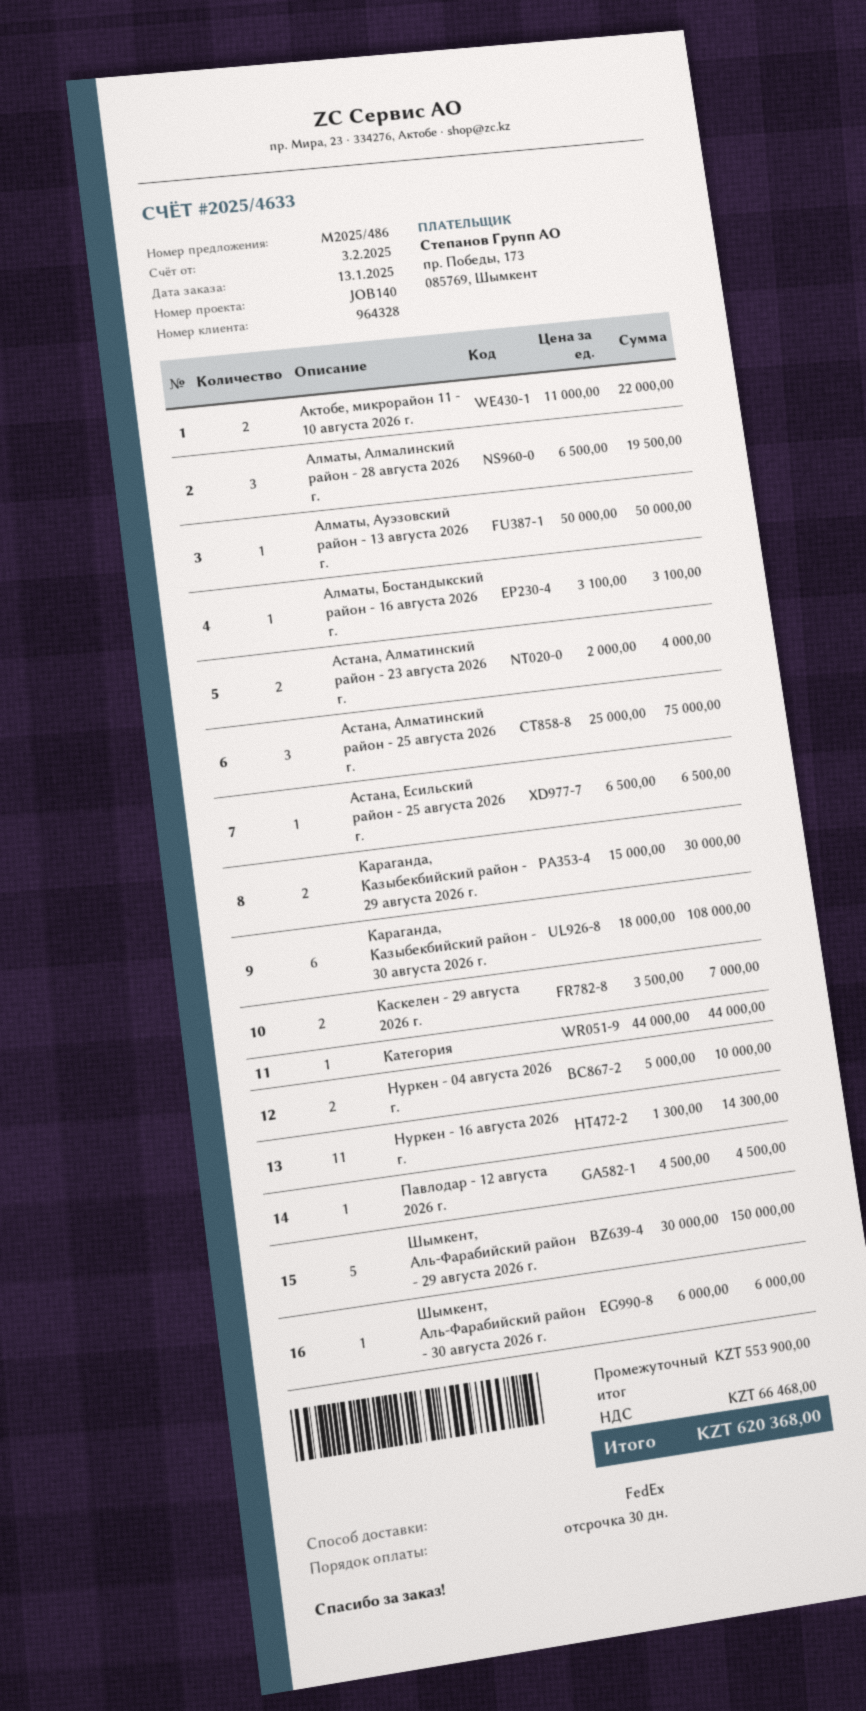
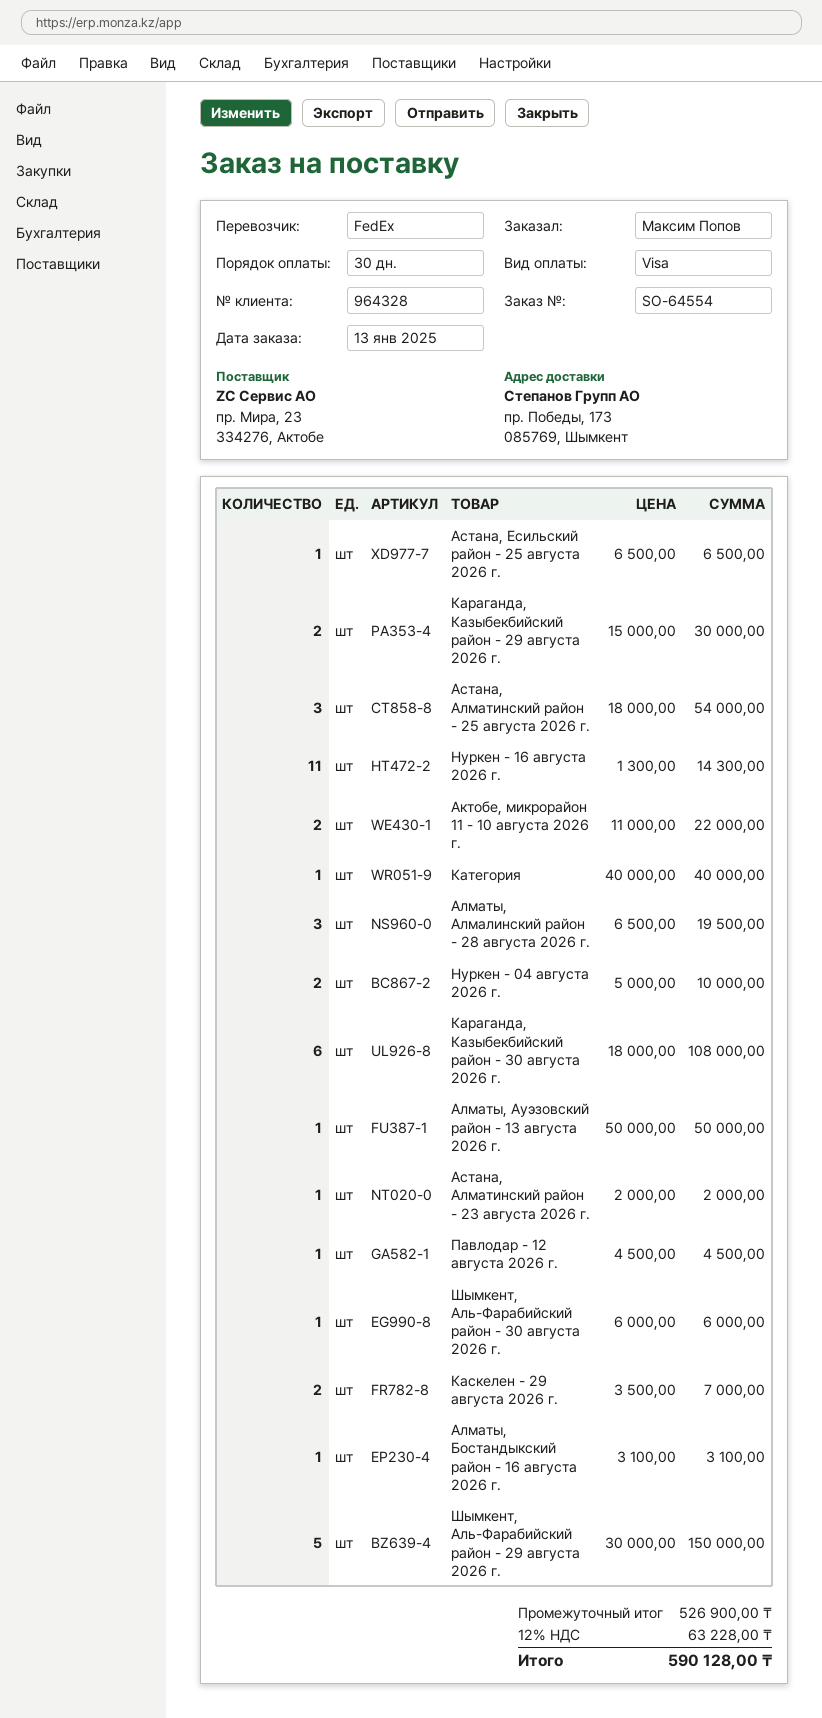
Астана, Алматинский район - 23 августа 2026 г.: 2 x 2000.00 = 4000.00 -> 1 x 2000.00 = 2000.00
Астана, Алматинский район - 25 августа 2026 г.: 3 x 25000.00 = 75000.00 -> 3 x 18000.00 = 54000.00
Категория: 1 x 44000.00 = 44000.00 -> 1 x 40000.00 = 40000.00
subtotal: 553900.00 -> 526900.00
tax: 66468.00 -> 63228.00
total: 620368.00 -> 590128.00

